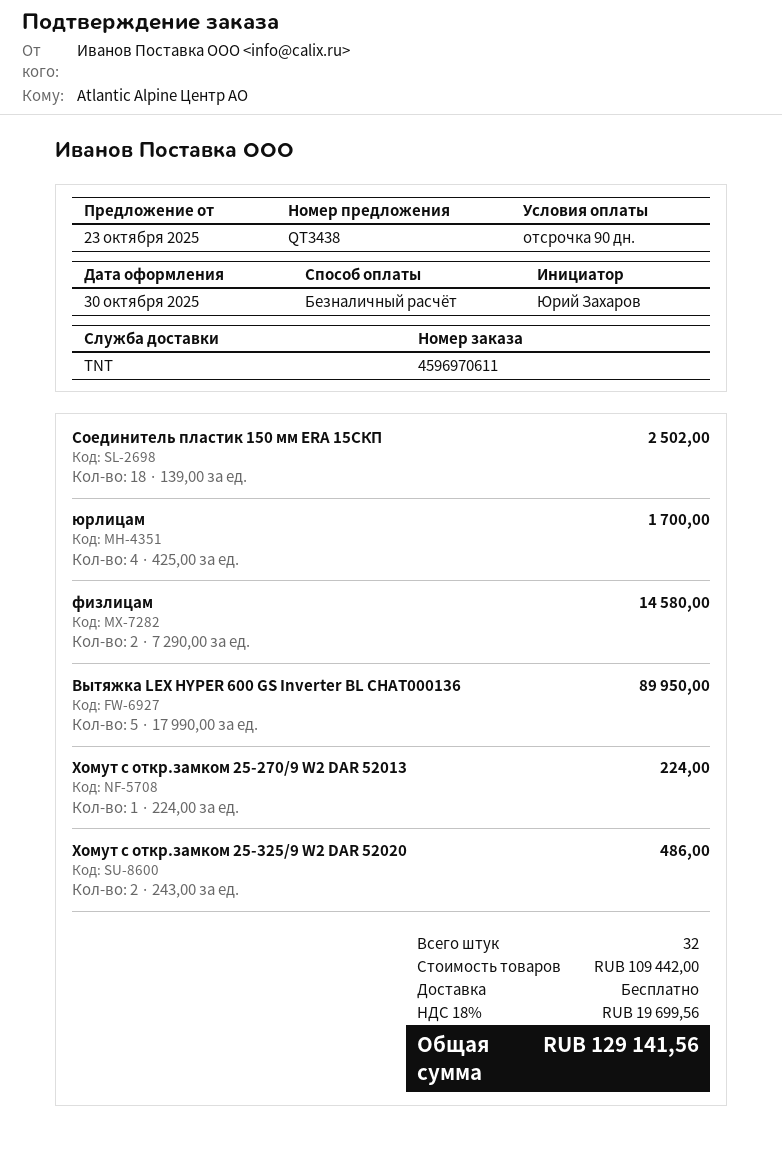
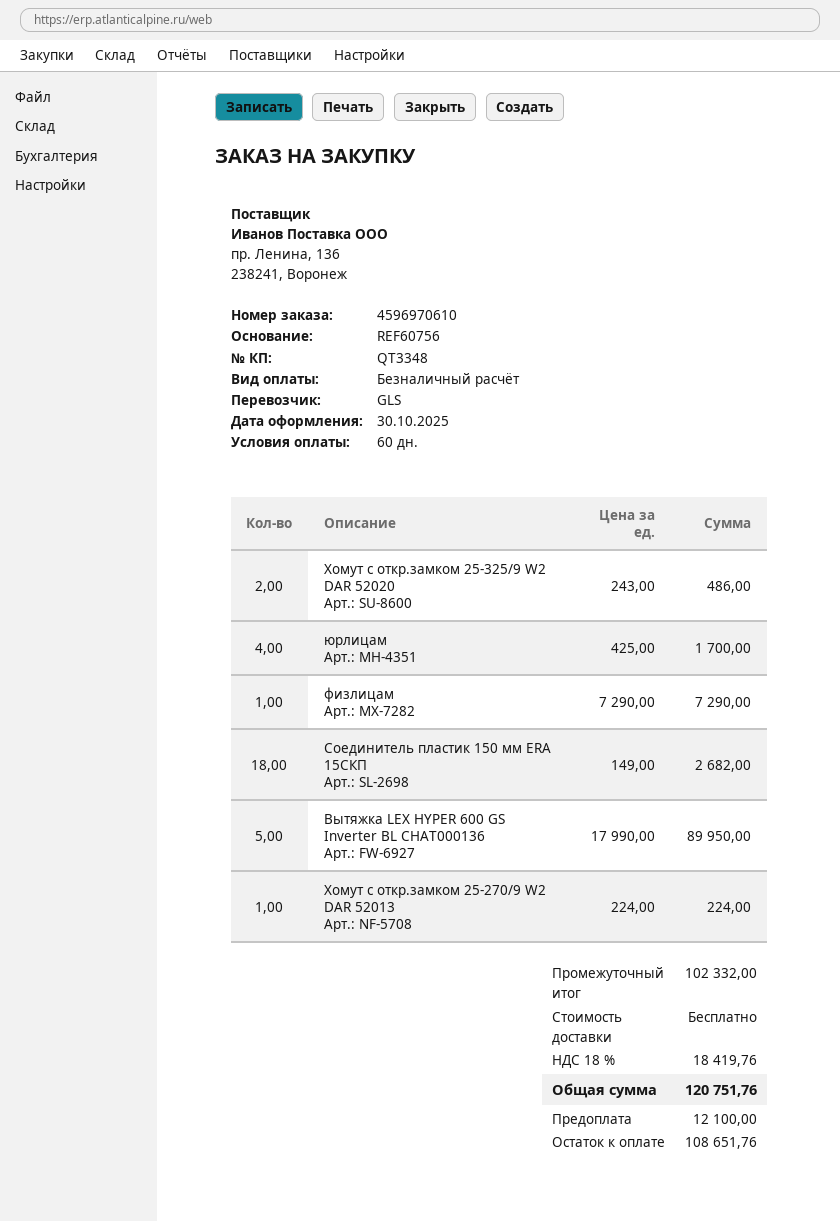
quote number: QT3438 -> QT3348
order number: 4596970611 -> 4596970610
payment terms: 90 days -> 60 days
shipping method: TNT -> GLS
Соединитель пластик 150 мм ERA 15СКП: 18 x 139.00 = 2502.00 -> 18 x 149.00 = 2682.00
физлицам: 2 x 7290.00 = 14580.00 -> 1 x 7290.00 = 7290.00
subtotal: 109442.00 -> 102332.00
tax: 18% = 19699.56 -> 18% = 18419.76
total: 129141.56 -> 120751.76

